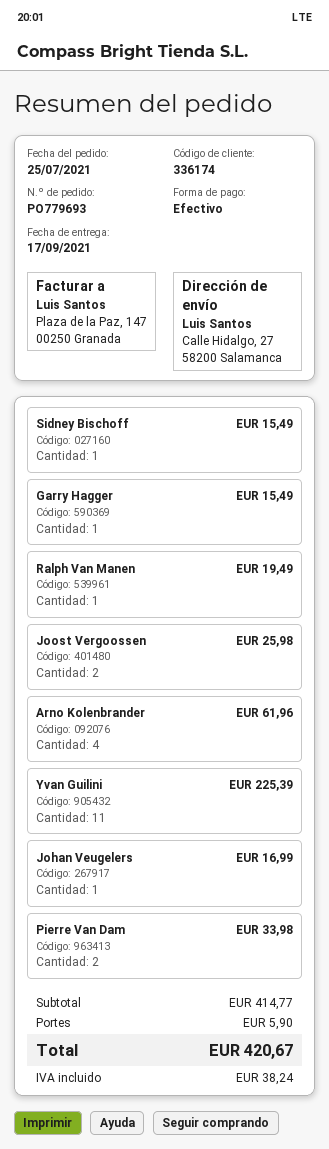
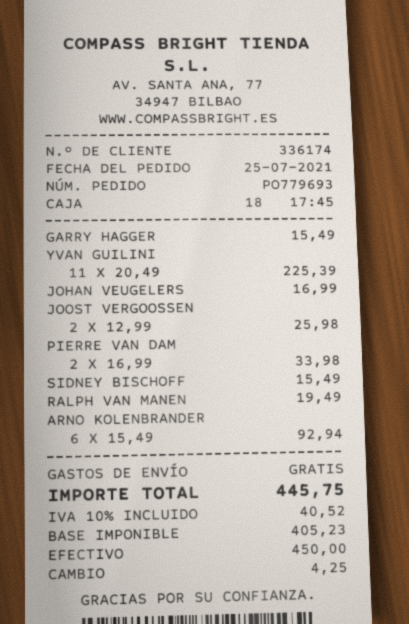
Arno Kolenbrander: 4 for 61.96 -> 6 for 92.94
shipping: 5.90 -> 0.00
tax: 38.24 -> 40.52
total: 420.67 -> 445.75

